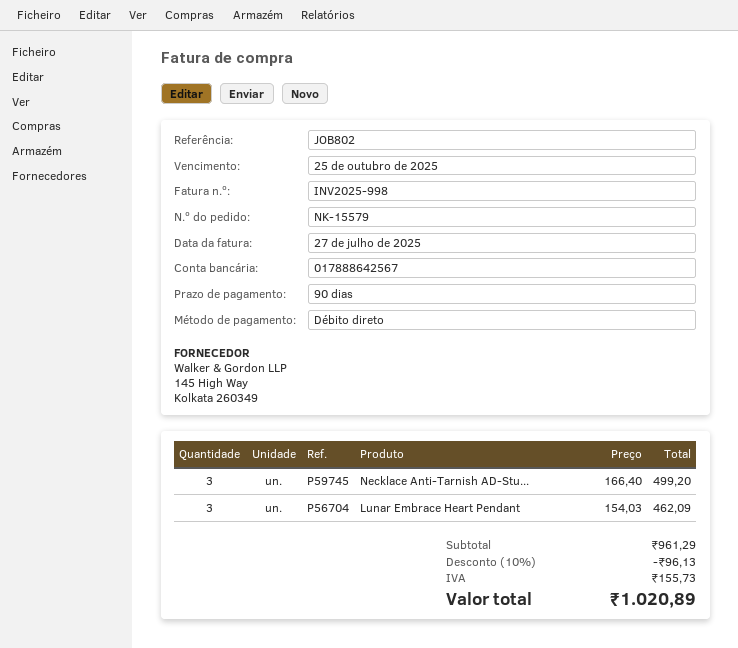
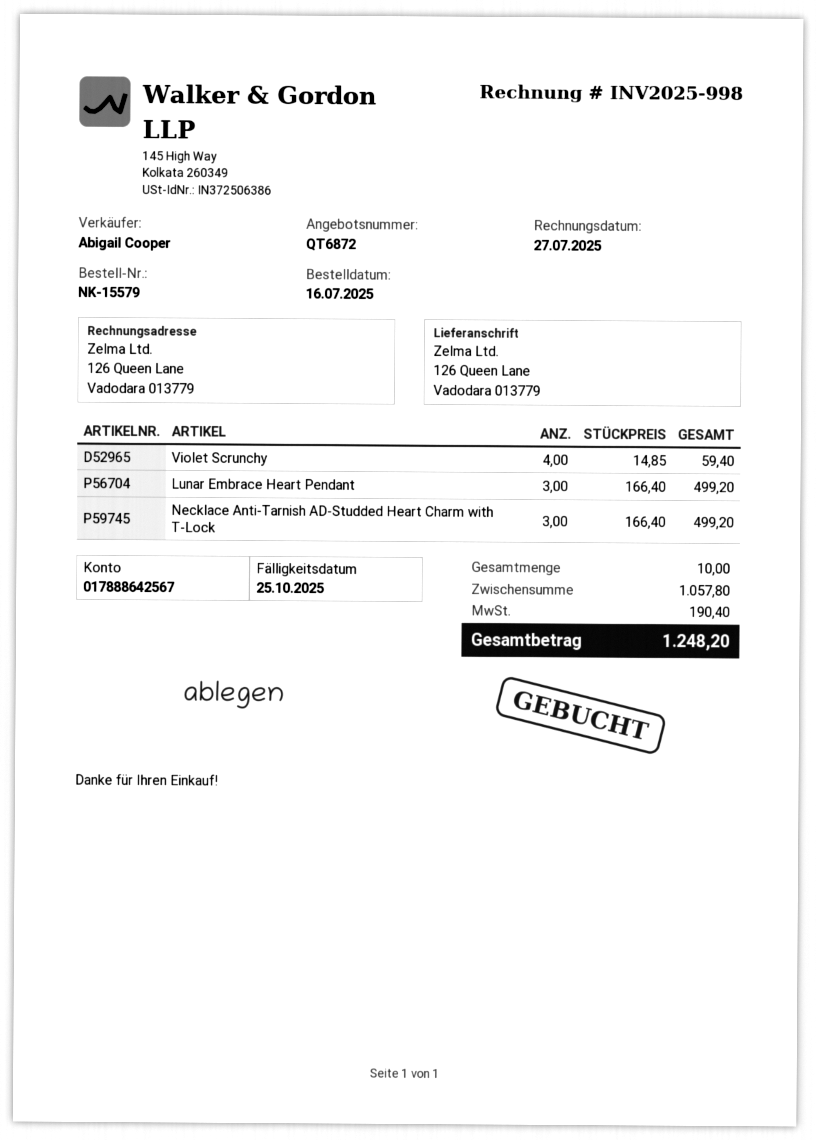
Lunar Embrace Heart Pendant: 3 x 154.03 = 462.09 -> 3 x 166.40 = 499.20
Violet Scrunchy: none -> 4 x 14.85 = 59.40
subtotal: 961.29 -> 1057.80
discount: 10% = 96.13 -> none
tax: 155.73 -> 190.40
total: 1020.89 -> 1248.20

